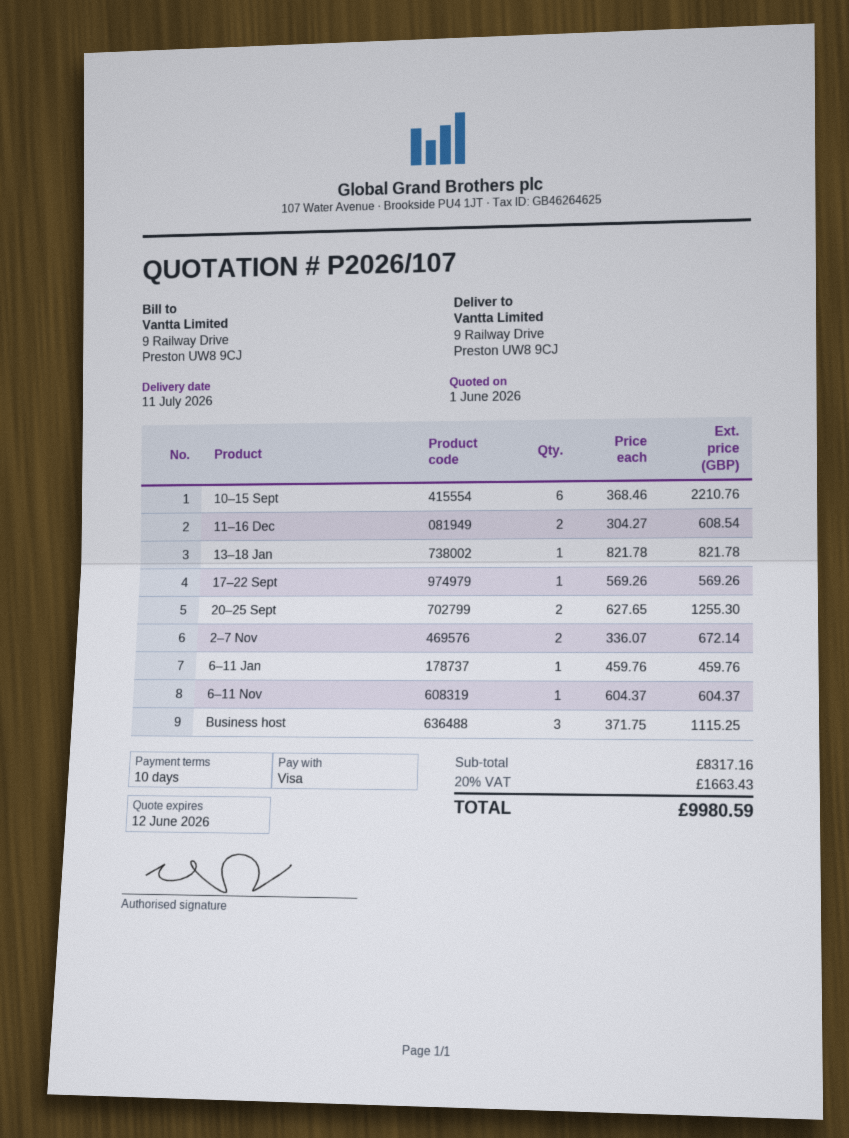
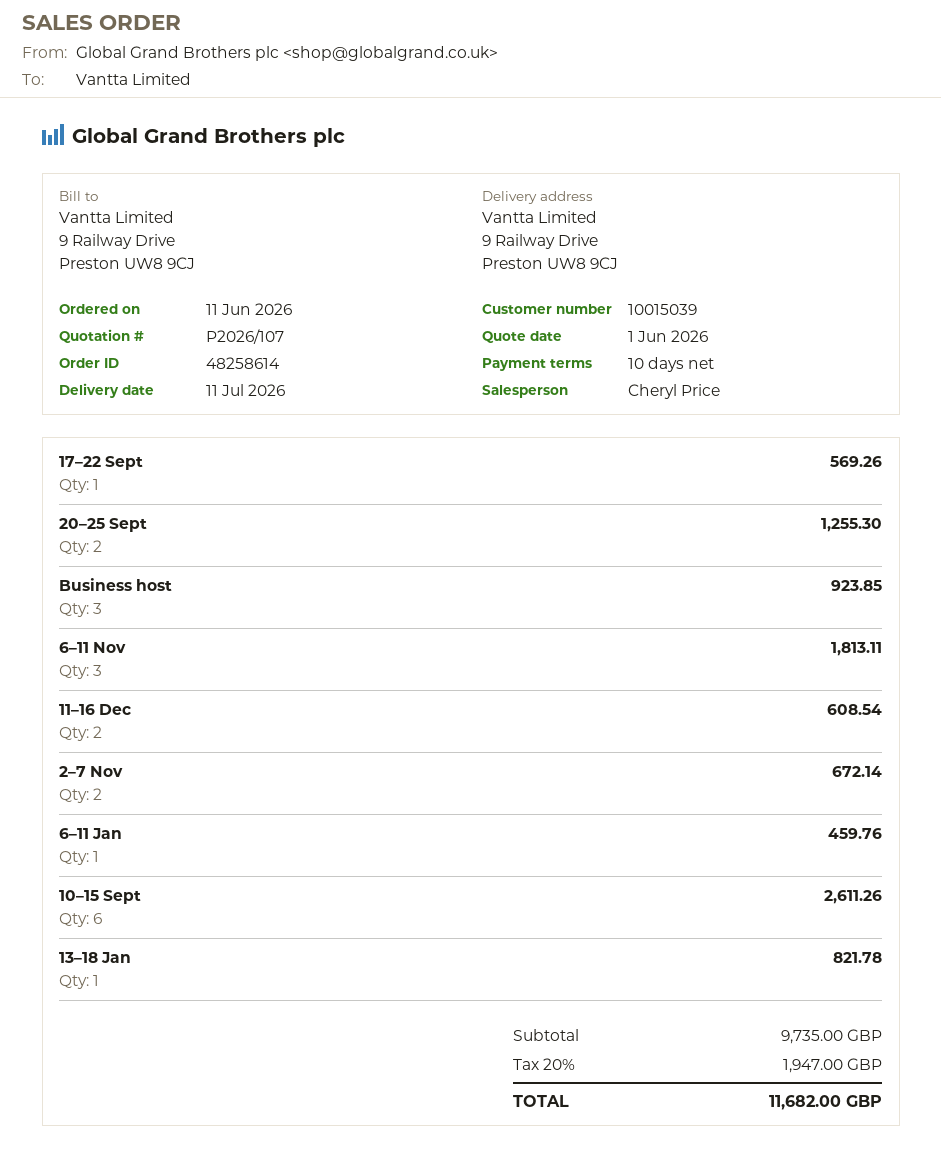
10–15 Sept: 6 for 2210.76 -> 6 for 2611.26
6–11 Nov: 1 for 604.37 -> 3 for 1813.11
Business host: 3 for 1115.25 -> 3 for 923.85
subtotal: 8317.16 -> 9735.00
tax: 20% = 1663.43 -> 20% = 1947.00
total: 9980.59 -> 11682.00

